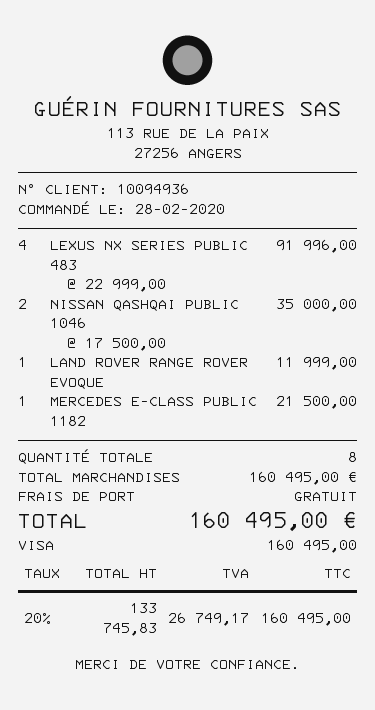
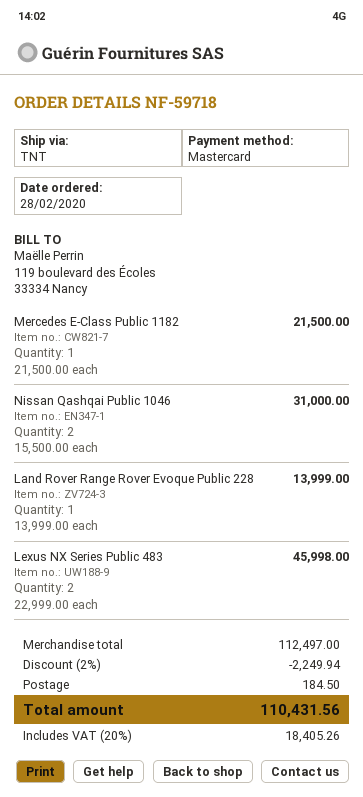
payment method: Visa -> Mastercard
LEXUS NX SERIES PUBLIC 483: 4 x 22999.00 = 91996.00 -> 2 x 22999.00 = 45998.00
NISSAN QASHQAI PUBLIC 1046: 2 x 17500.00 = 35000.00 -> 2 x 15500.00 = 31000.00
LAND ROVER RANGE ROVER EVOQUE: 1 x 11999.00 = 11999.00 -> 1 x 13999.00 = 13999.00
subtotal: 160495.00 -> 112497.00
discount: none -> 2% = 2249.94
shipping: 0.00 -> 184.50
tax: 20% = 26749.17 -> 20% = 18405.26
total: 160495.00 -> 110431.56

